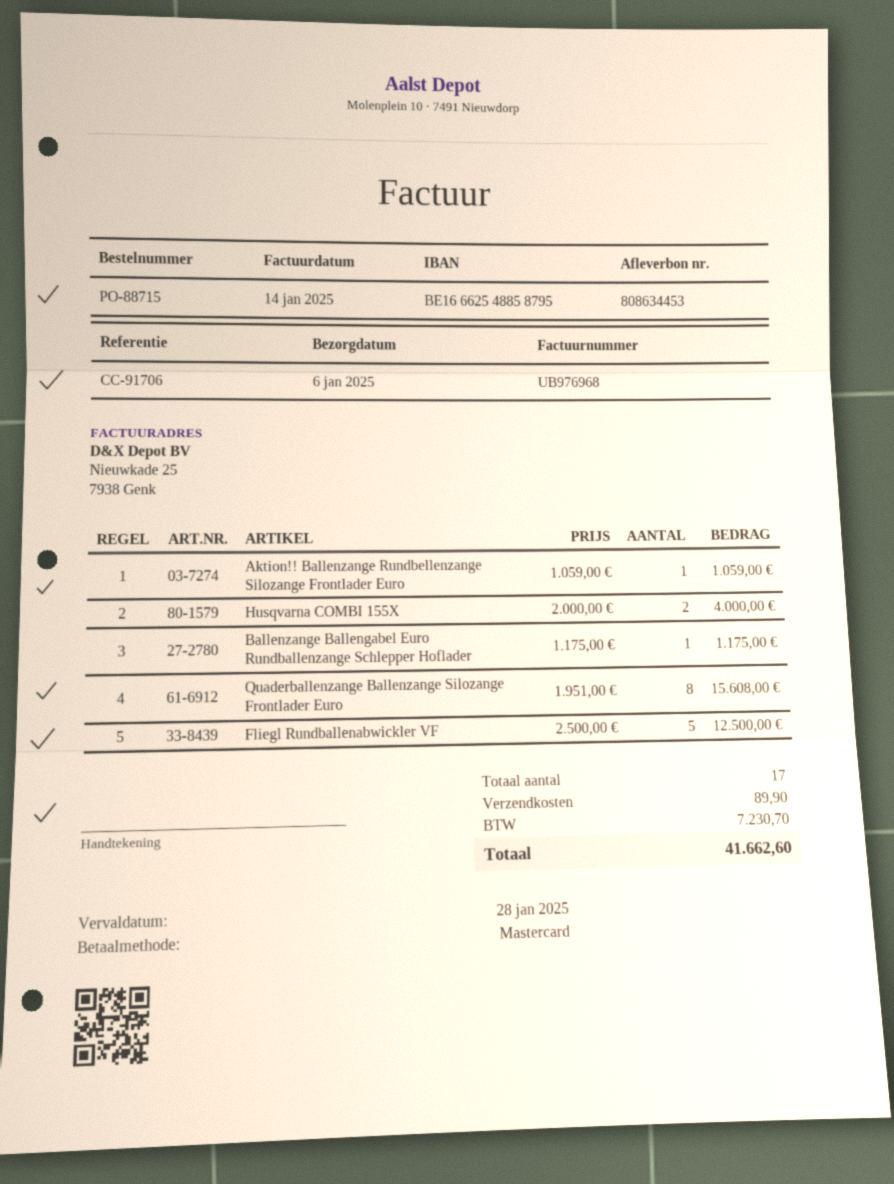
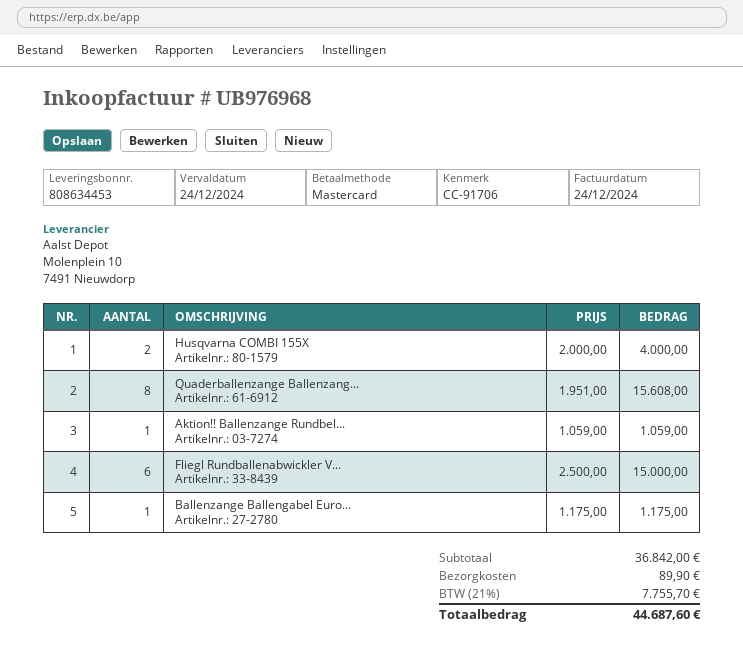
invoice date: 2025-01-14 -> 2024-12-24
due date: 2025-01-28 -> 2024-12-24
Fliegl Rundballenabwickler VF: 5 x 2500.00 = 12500.00 -> 6 x 2500.00 = 15000.00
tax: 7230.70 -> 7755.70
total: 41662.60 -> 44687.60

